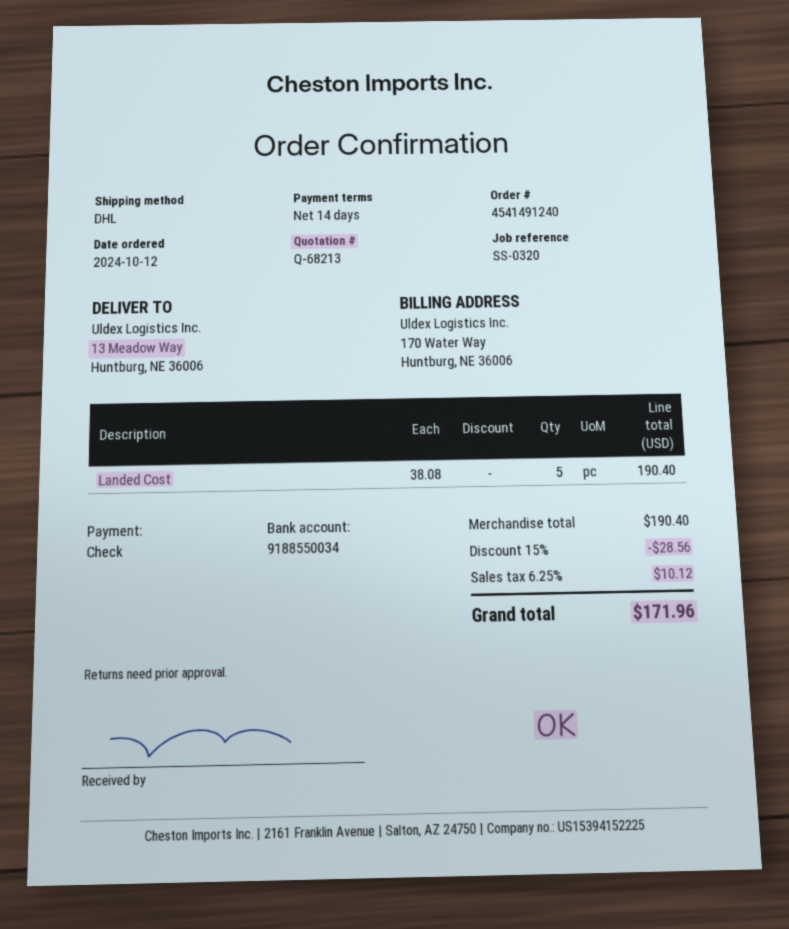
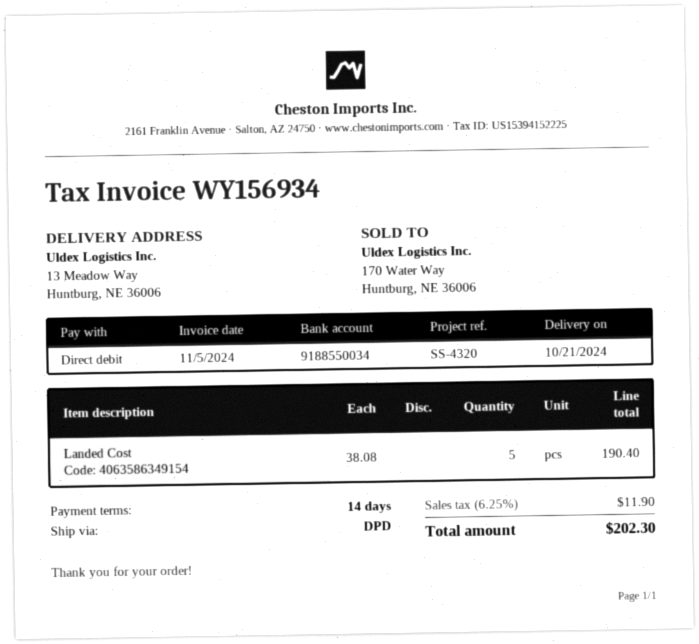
reference: SS-0320 -> SS-4320
payment method: cheque -> direct debit
shipping method: DHL -> DPD
discount: 15% = 28.56 -> none
tax: 6.25% = 10.12 -> 6.25% = 11.90
total: 171.96 -> 202.30

